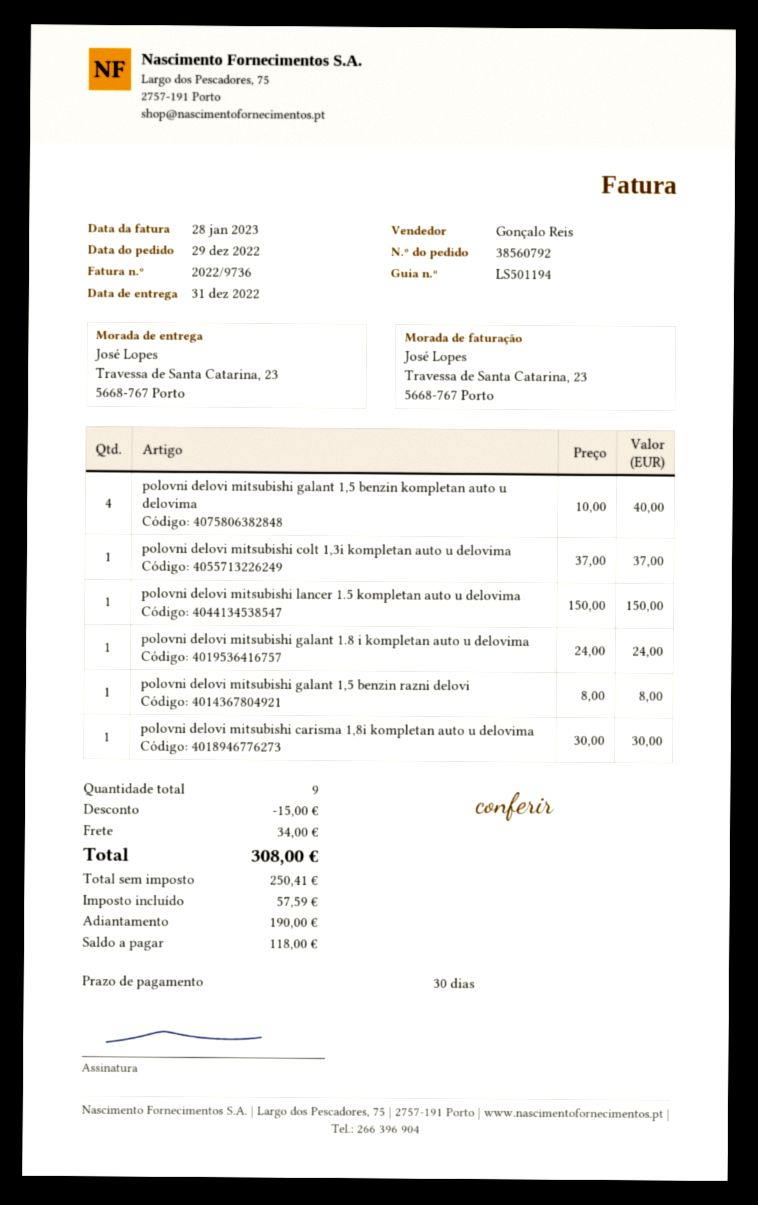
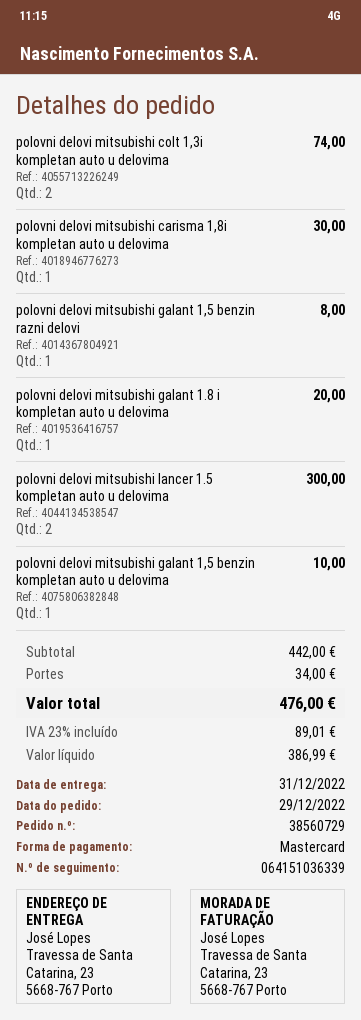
order number: 38560792 -> 38560729
polovni delovi mitsubishi galant 1,5 benzin kompletan auto u delovima: 4 for 40.00 -> 1 for 10.00
polovni delovi mitsubishi colt 1,3i kompletan auto u delovima: 1 for 37.00 -> 2 for 74.00
polovni delovi mitsubishi lancer 1.5 kompletan auto u delovima: 1 for 150.00 -> 2 for 300.00
polovni delovi mitsubishi galant 1.8 i kompletan auto u delovima: 1 for 24.00 -> 1 for 20.00
discount: 15.00 -> none
net: 250.41 -> 386.99
tax: 57.59 -> 89.01
total: 308.00 -> 476.00

